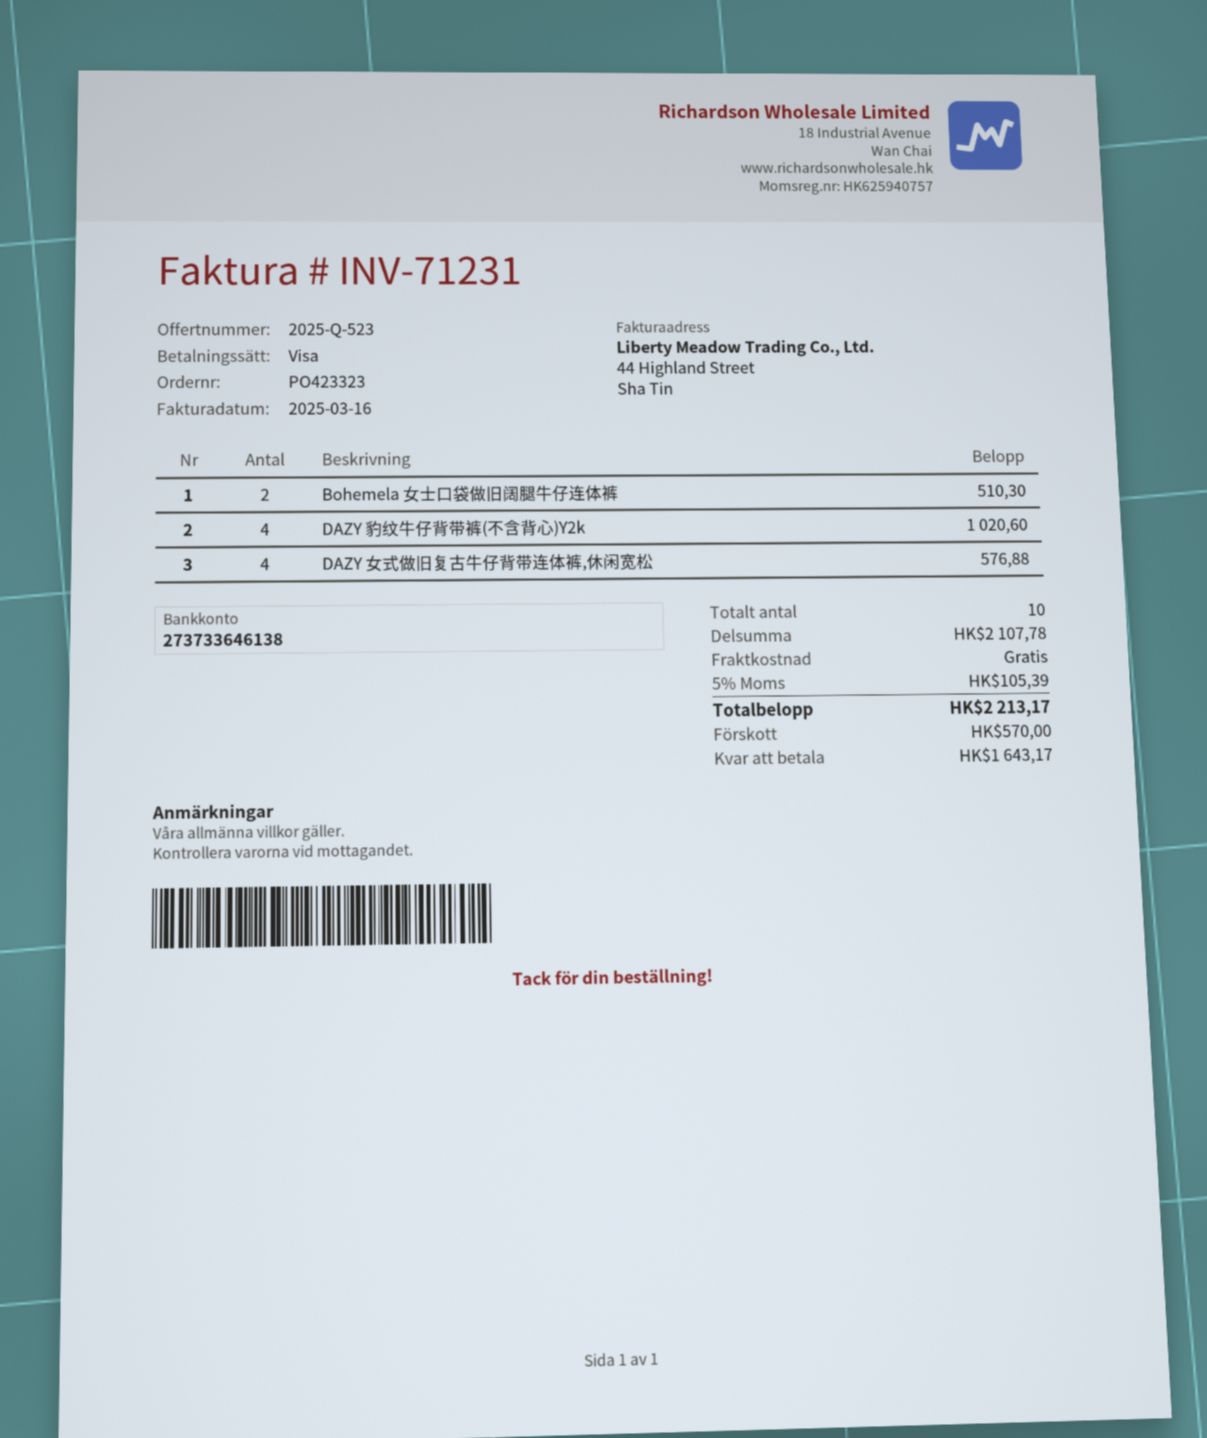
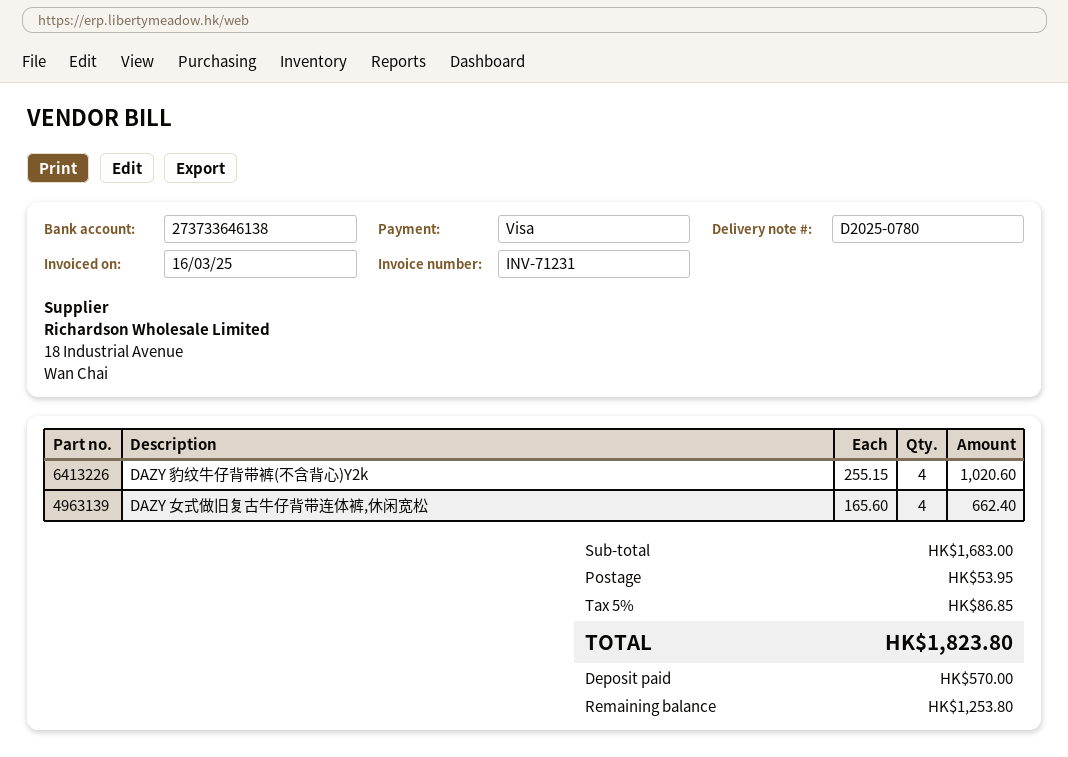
Bohemela 女士口袋做旧阔腿牛仔连体裤: 2 for 510.30 -> none
DAZY 女式做旧复古牛仔背带连体裤,休闲宽松: 4 for 576.88 -> 4 for 662.40
subtotal: 2107.78 -> 1683.00
shipping: 0.00 -> 53.95
tax: 5% = 105.39 -> 5% = 86.85
total: 2213.17 -> 1823.80
balance: 1643.17 -> 1253.80

